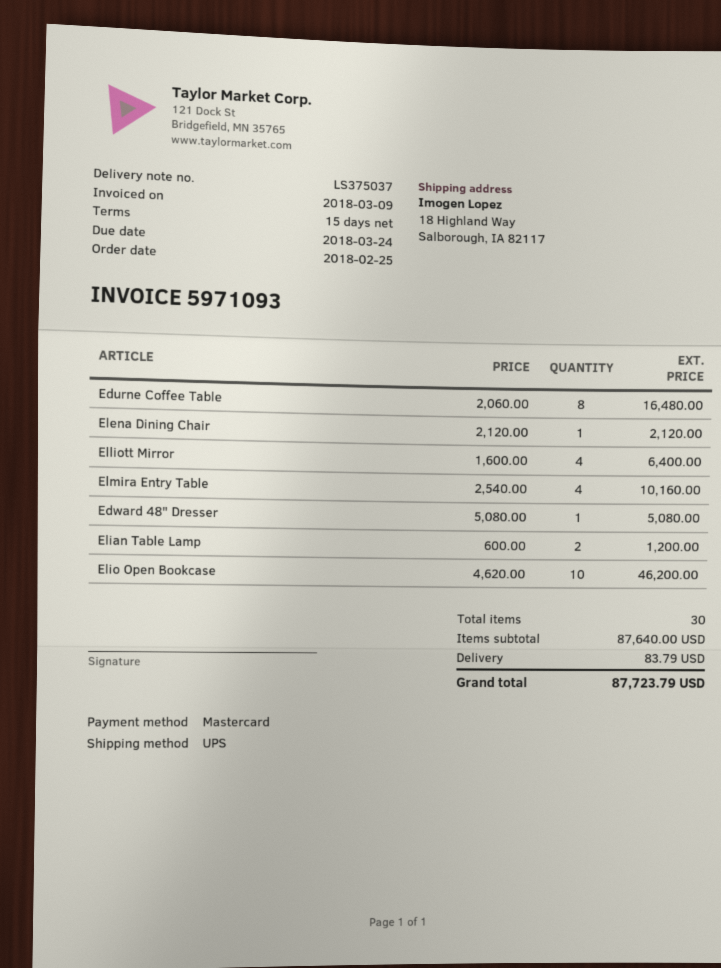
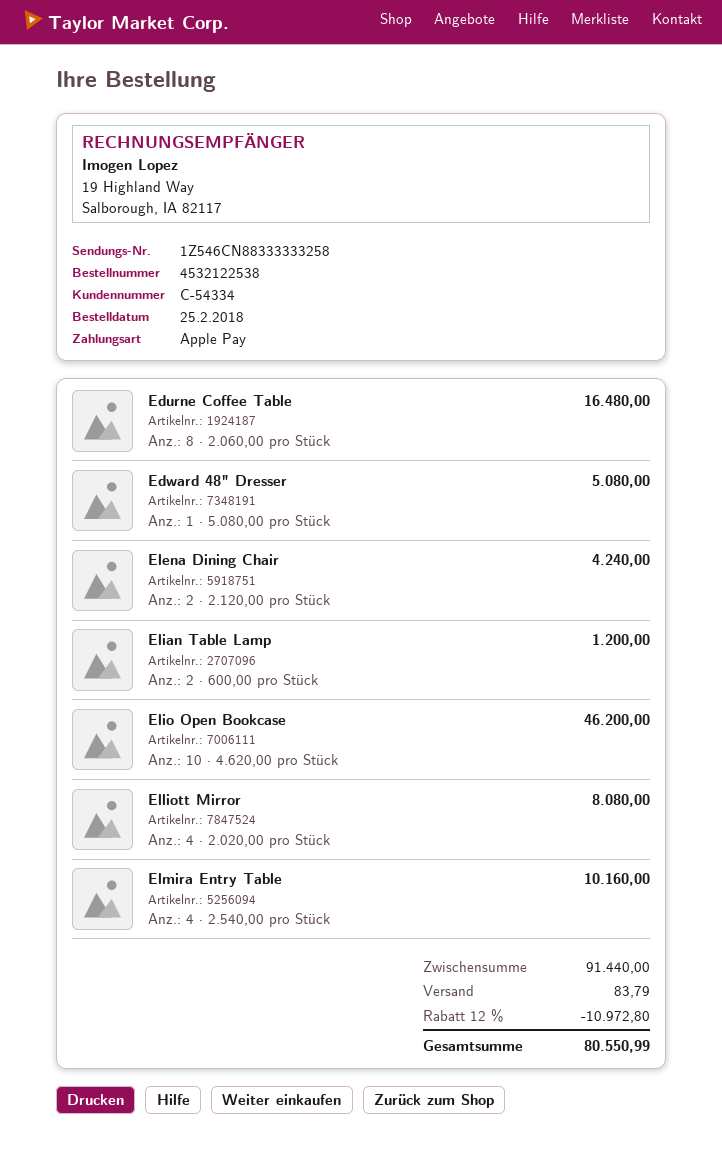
payment method: Mastercard -> Apple Pay
Elena Dining Chair: 1 x 2120.00 = 2120.00 -> 2 x 2120.00 = 4240.00
Elliott Mirror: 4 x 1600.00 = 6400.00 -> 4 x 2020.00 = 8080.00
subtotal: 87640.00 -> 91440.00
discount: none -> 12% = 10972.80
total: 87723.79 -> 80550.99

